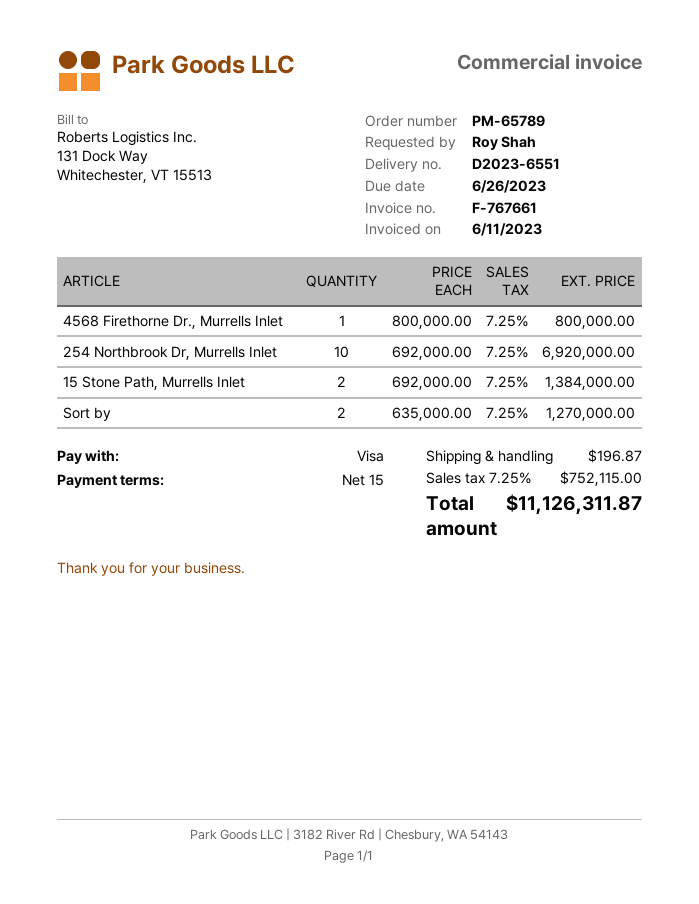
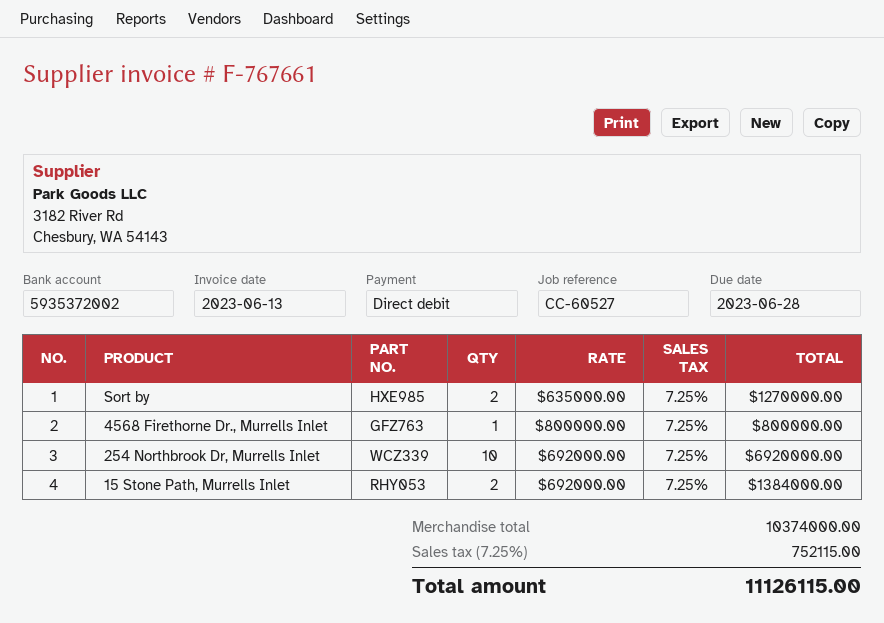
invoice date: 2023-06-11 -> 2023-06-13
due date: 2023-06-26 -> 2023-06-28
payment method: Visa -> direct debit
shipping: 196.87 -> none
total: 11126311.87 -> 11126115.00

